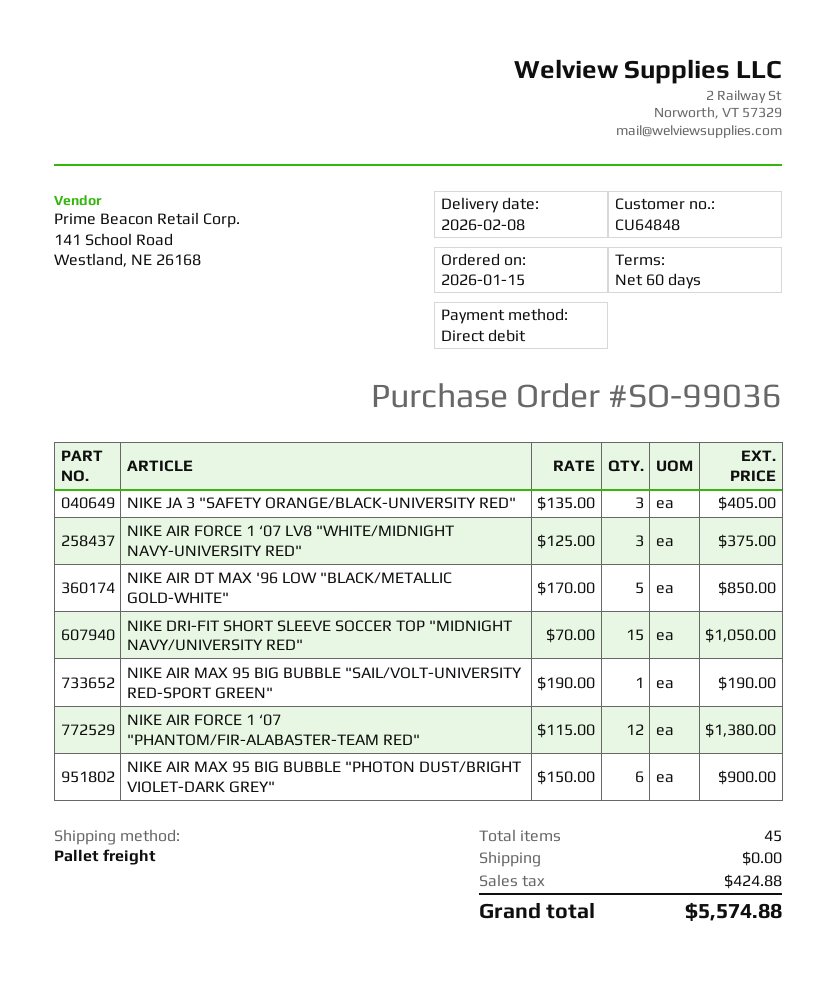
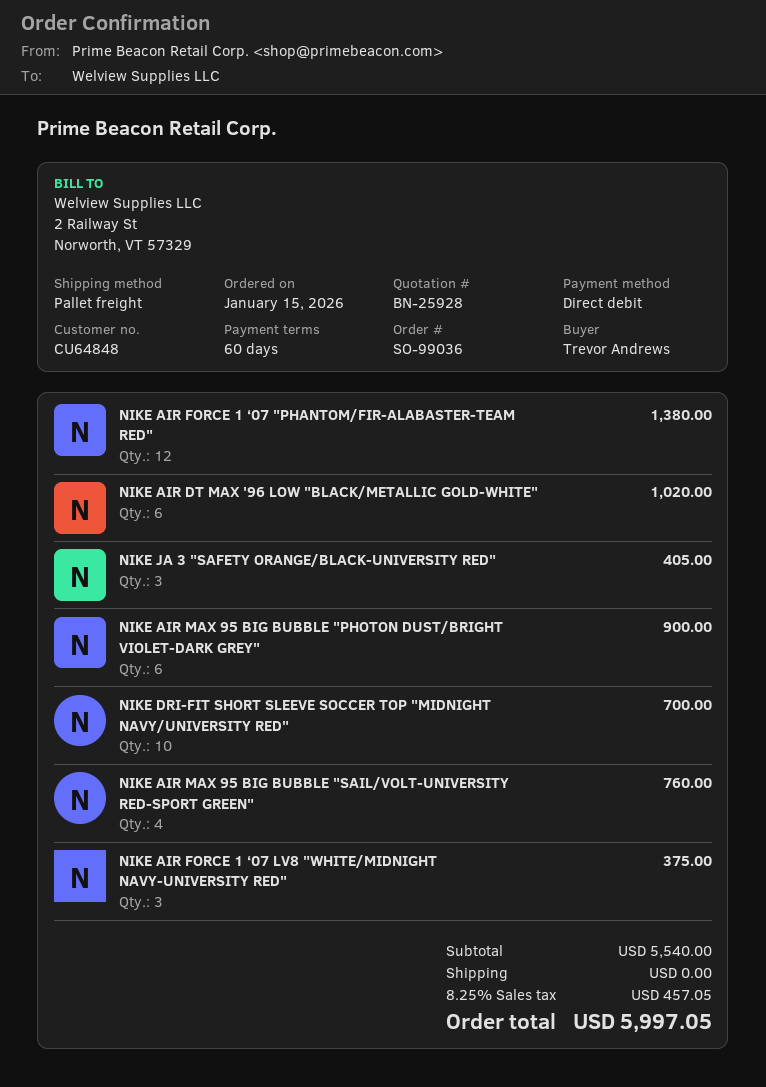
NIKE AIR DT MAX '96 LOW "BLACK/METALLIC GOLD-WHITE": 5 for 850.00 -> 6 for 1020.00
NIKE DRI-FIT SHORT SLEEVE SOCCER TOP "MIDNIGHT NAVY/UNIVERSITY RED": 15 for 1050.00 -> 10 for 700.00
NIKE AIR MAX 95 BIG BUBBLE "SAIL/VOLT-UNIVERSITY RED-SPORT GREEN": 1 for 190.00 -> 4 for 760.00
tax: 424.88 -> 457.05
total: 5574.88 -> 5997.05

